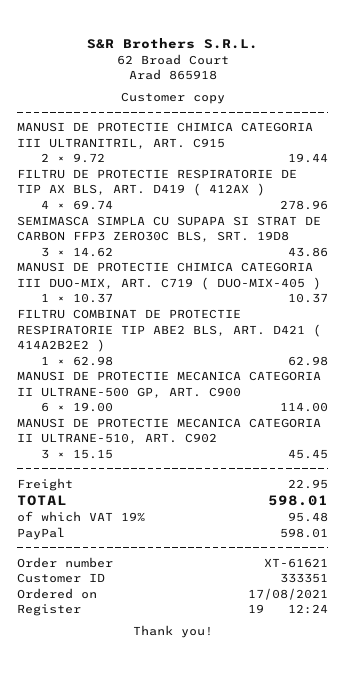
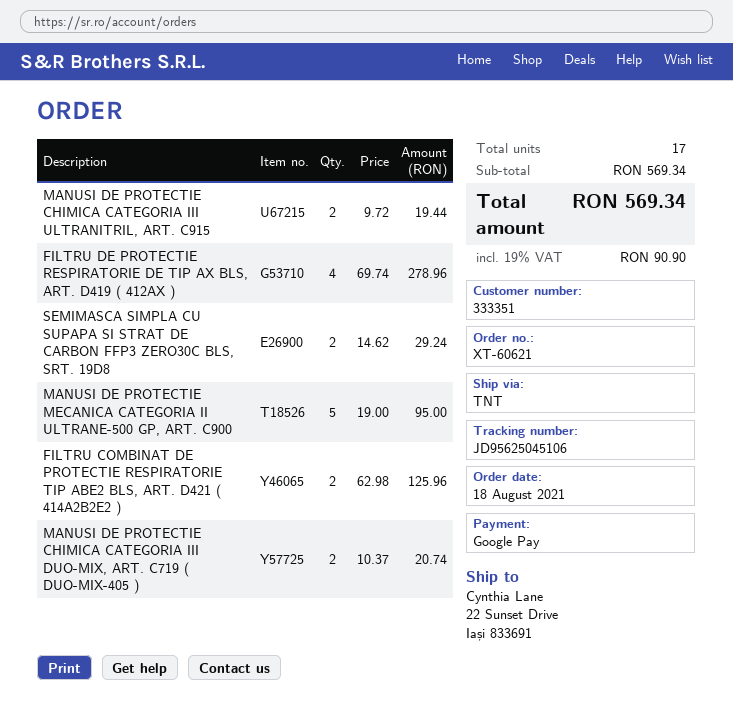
order number: XT-61621 -> XT-60621
order date: 2021-08-17 -> 2021-08-18
payment method: PayPal -> Google Pay
SEMIMASCA SIMPLA CU SUPAPA SI STRAT DE CARBON FFP3 ZERO30C BLS, SRT. 19D8: 3 x 14.62 = 43.86 -> 2 x 14.62 = 29.24
MANUSI DE PROTECTIE CHIMICA CATEGORIA III DUO-MIX, ART. C719 ( DUO-MIX-405 ): 1 x 10.37 = 10.37 -> 2 x 10.37 = 20.74
FILTRU COMBINAT DE PROTECTIE RESPIRATORIE TIP ABE2 BLS, ART. D421 ( 414A2B2E2 ): 1 x 62.98 = 62.98 -> 2 x 62.98 = 125.96
MANUSI DE PROTECTIE MECANICA CATEGORIA II ULTRANE-500 GP, ART. C900: 6 x 19.00 = 114.00 -> 5 x 19.00 = 95.00
MANUSI DE PROTECTIE MECANICA CATEGORIA II ULTRANE-510, ART. C902: 3 x 15.15 = 45.45 -> none
shipping: 22.95 -> none
tax: 19% = 95.48 -> 19% = 90.90
total: 598.01 -> 569.34

